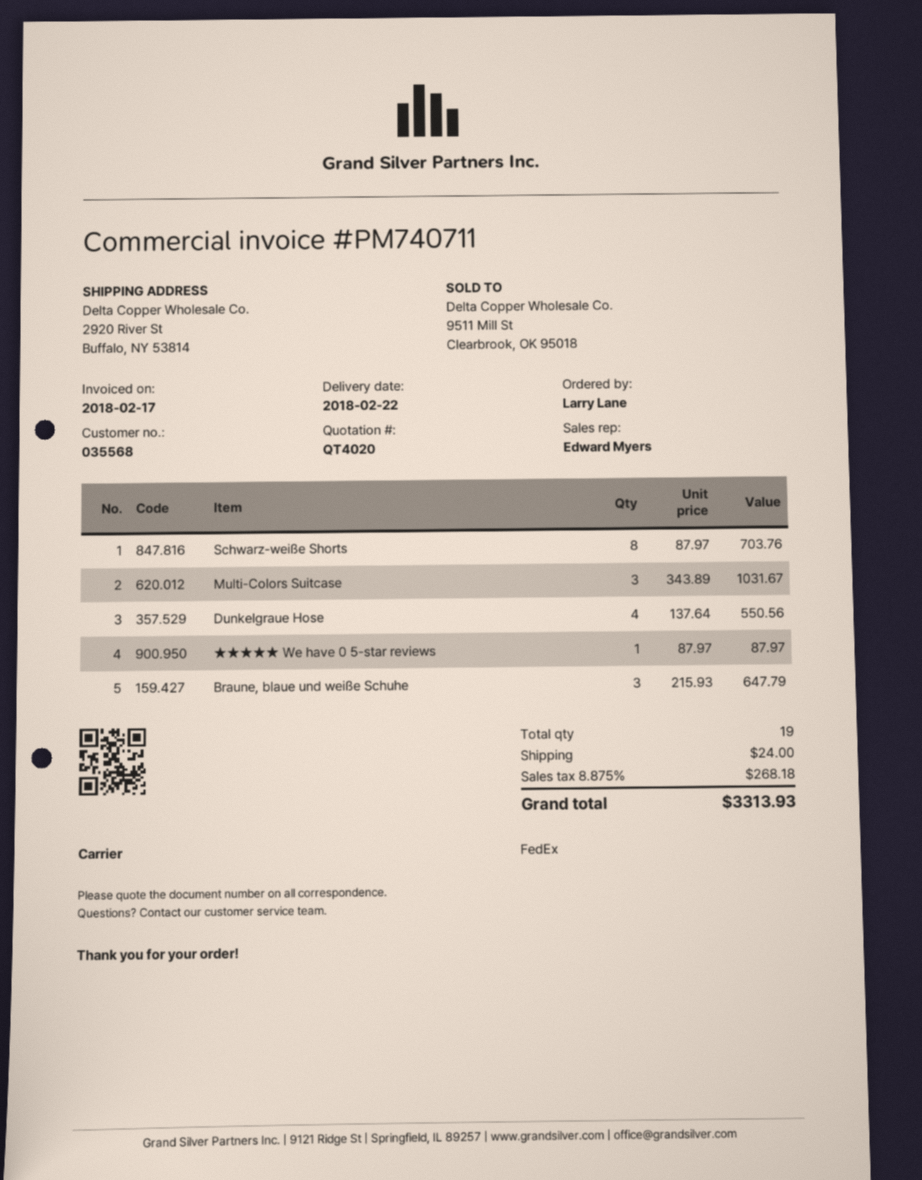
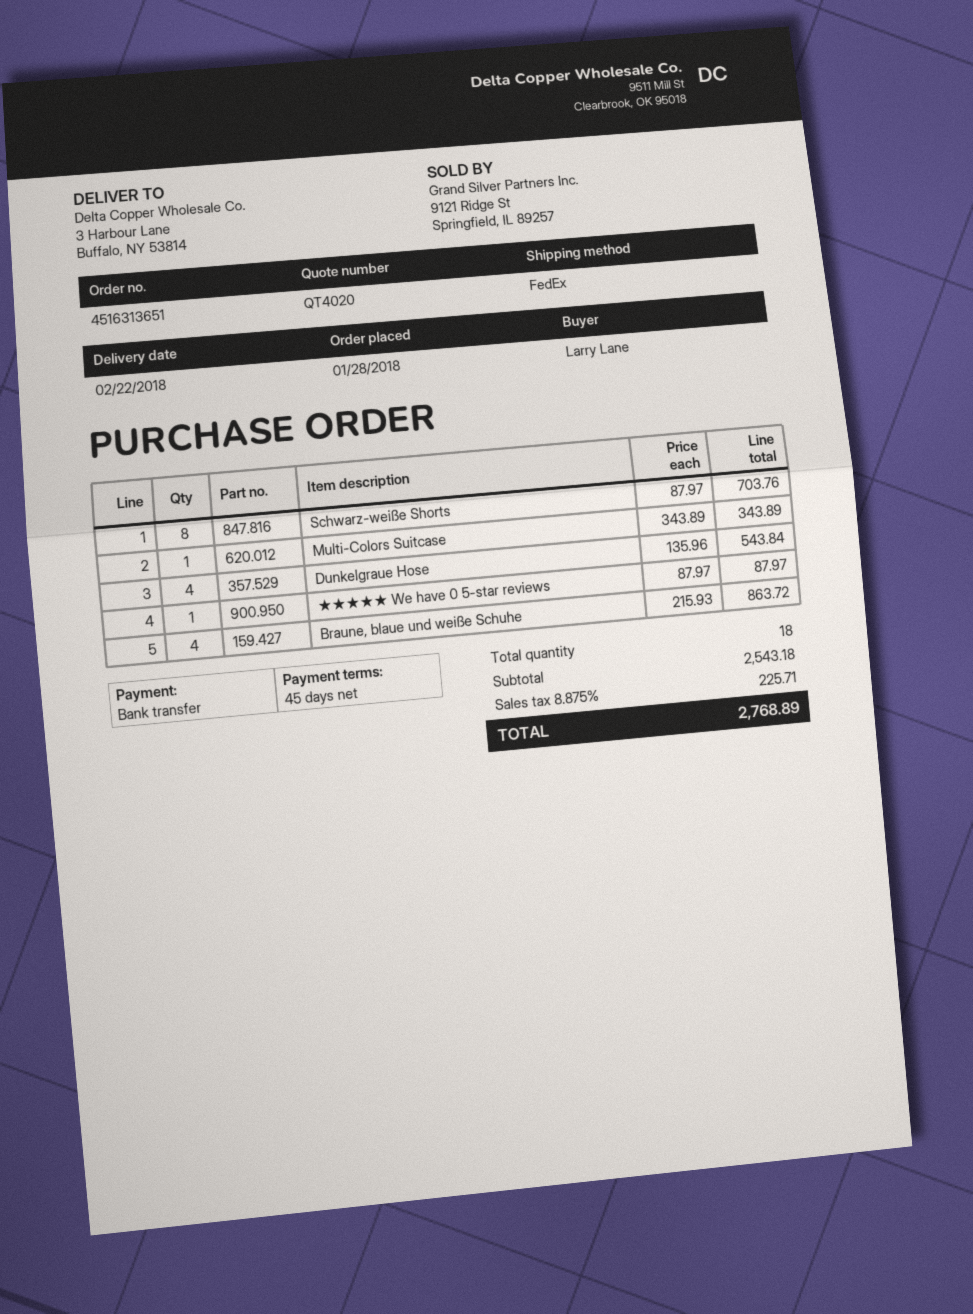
ship to: 2920 River St, Buffalo, NY 53814 -> 3 Harbour Lane, Buffalo, NY 53814
Multi-Colors Suitcase: 3 x 343.89 = 1031.67 -> 1 x 343.89 = 343.89
Dunkelgraue Hose: 4 x 137.64 = 550.56 -> 4 x 135.96 = 543.84
Braune, blaue und weiße Schuhe: 3 x 215.93 = 647.79 -> 4 x 215.93 = 863.72
total quantity: 19 -> 18
shipping: 24.00 -> none
tax: 8.875% = 268.18 -> 8.875% = 225.71
total: 3313.93 -> 2768.89

